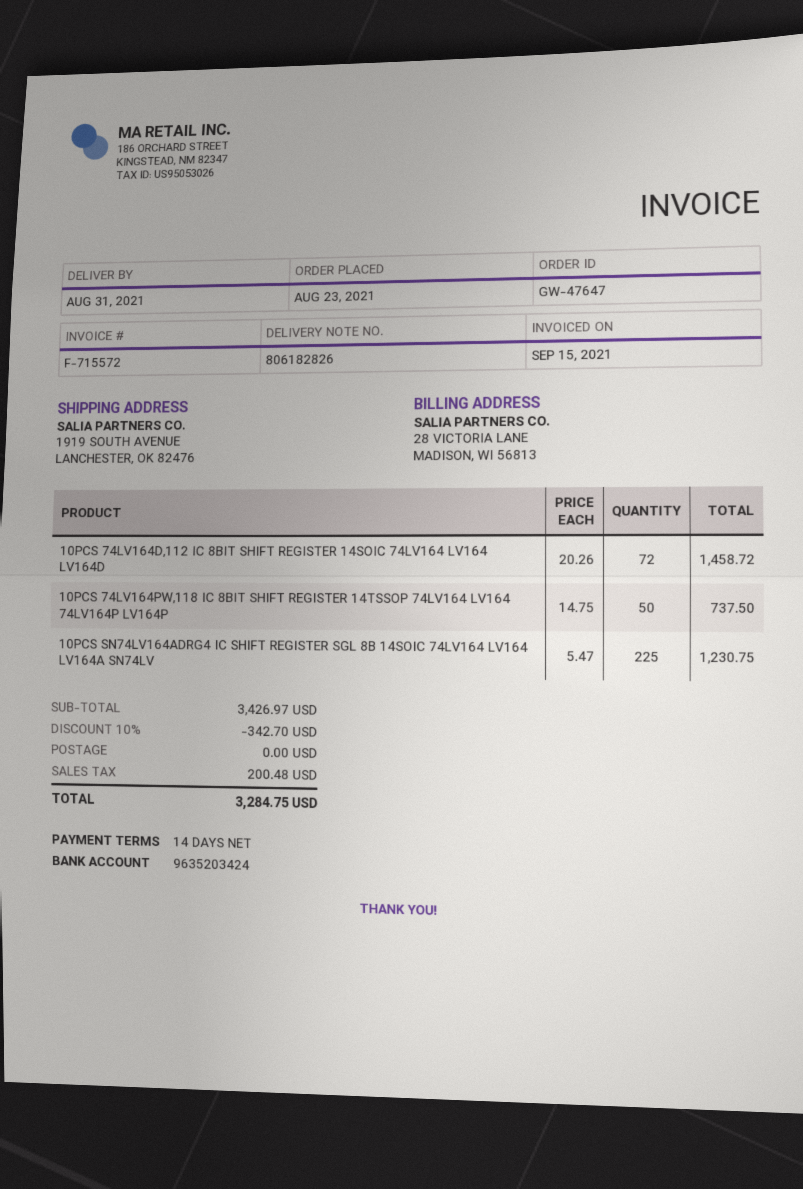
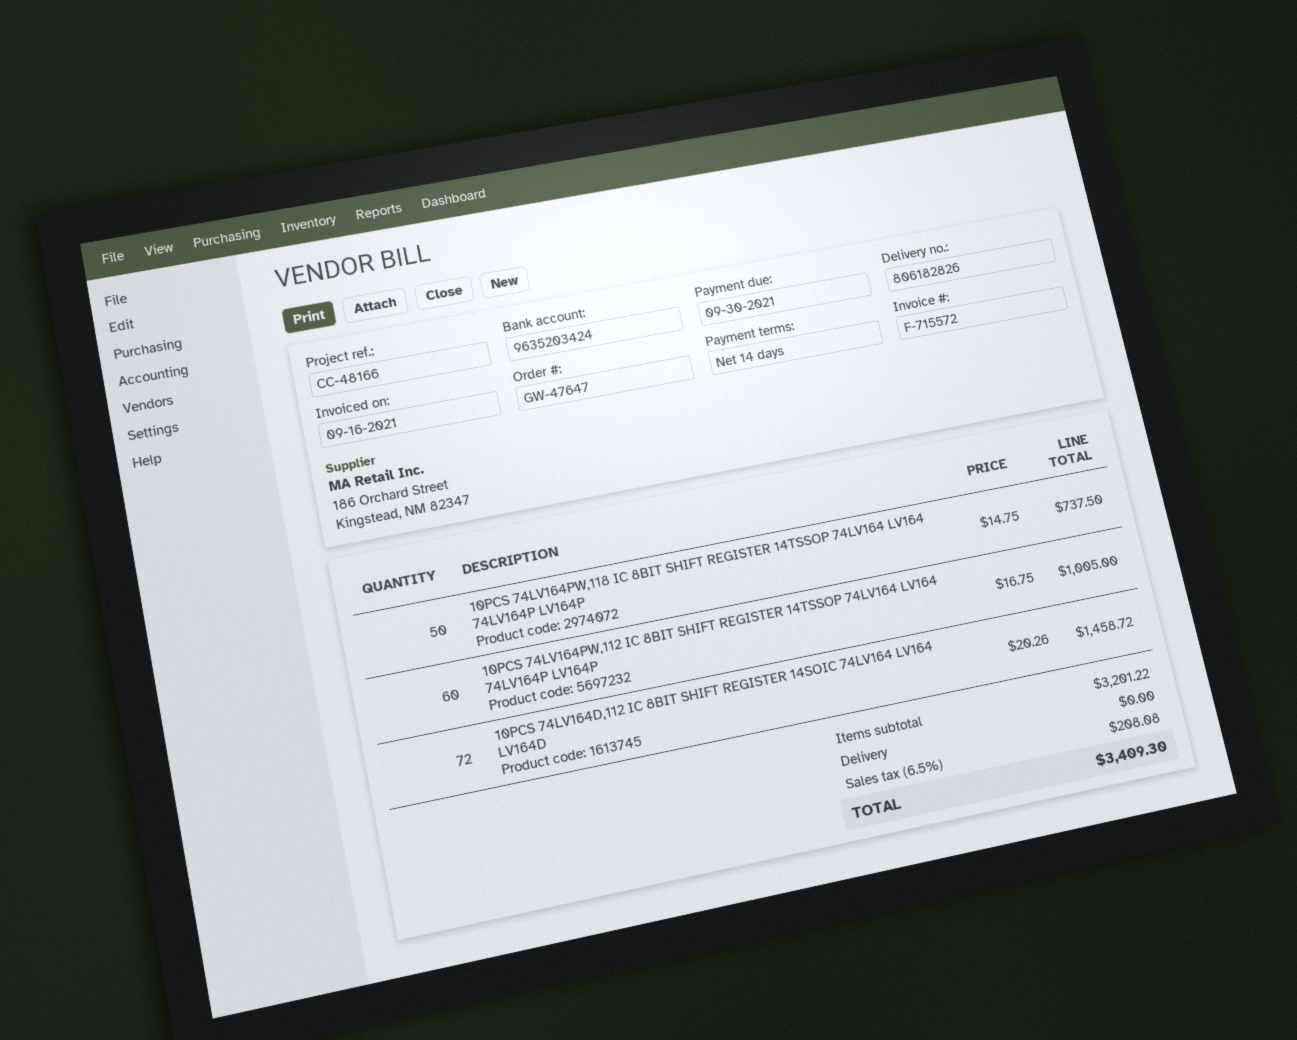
invoice date: 2021-09-15 -> 2021-09-16
10PCS SN74LV164ADRG4 IC SHIFT REGISTER SGL 8B 14SOIC 74LV164 LV164 LV164A SN74LV: 225 x 5.47 = 1230.75 -> none
10PCS 74LV164PW,112 IC 8BIT SHIFT REGISTER 14TSSOP 74LV164 LV164 74LV164P LV164P: none -> 60 x 16.75 = 1005.00
subtotal: 3426.97 -> 3201.22
discount: 10% = 342.70 -> none
tax: 200.48 -> 208.08
total: 3284.75 -> 3409.30

